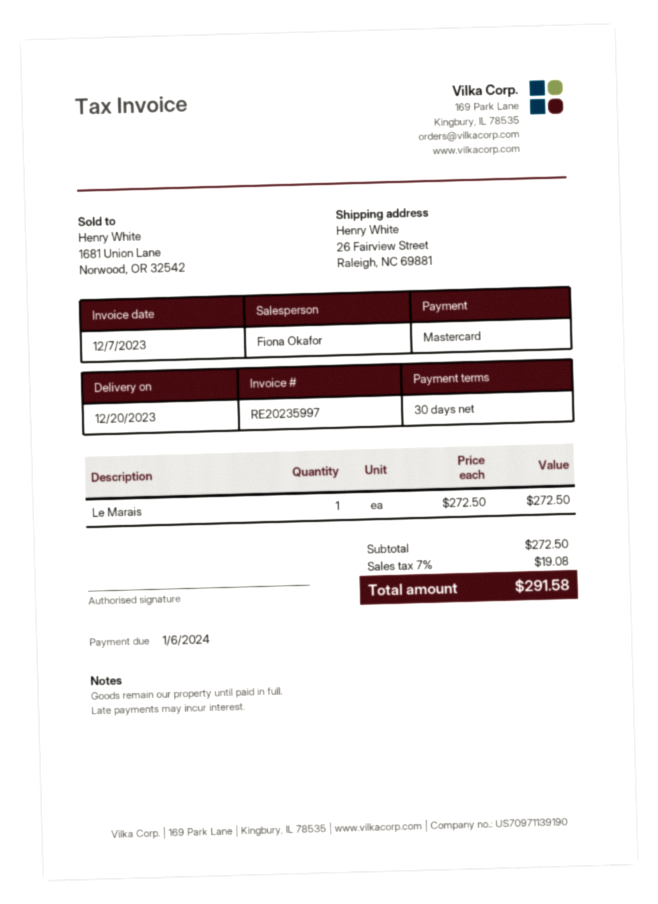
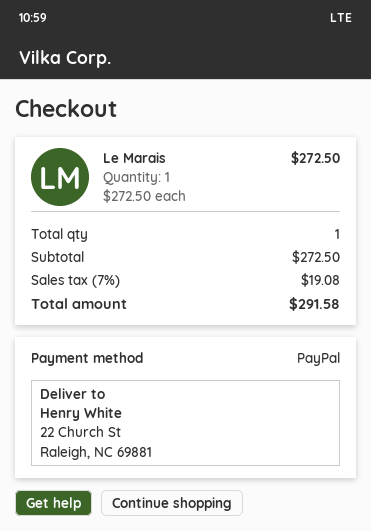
payment method: Mastercard -> PayPal
ship to: 26 Fairview Street, Raleigh, NC 69881 -> 22 Church St, Raleigh, NC 69881

